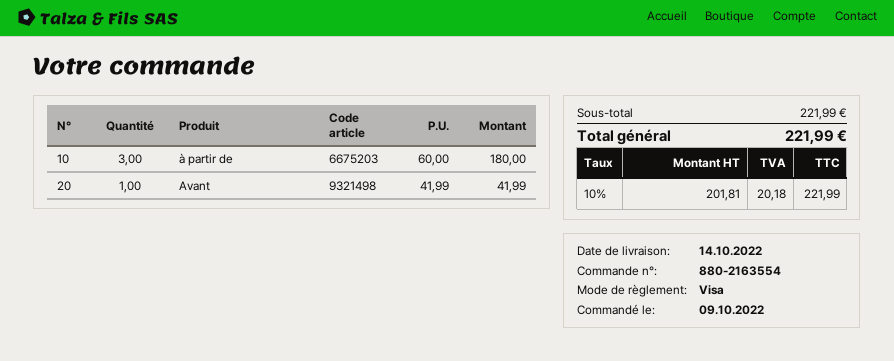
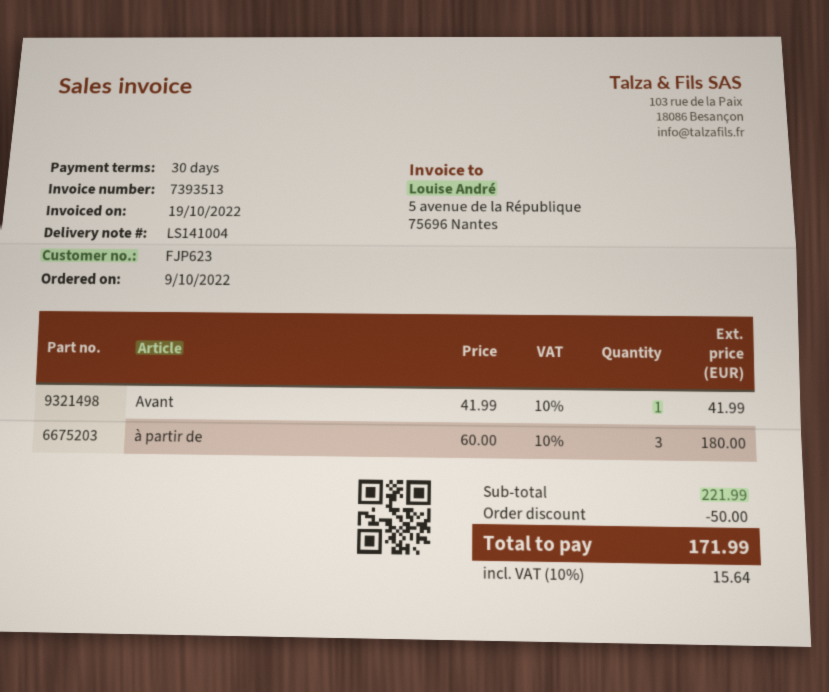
discount: none -> 50.00
tax: 10% = 20.18 -> 10% = 15.64
total: 221.99 -> 171.99

